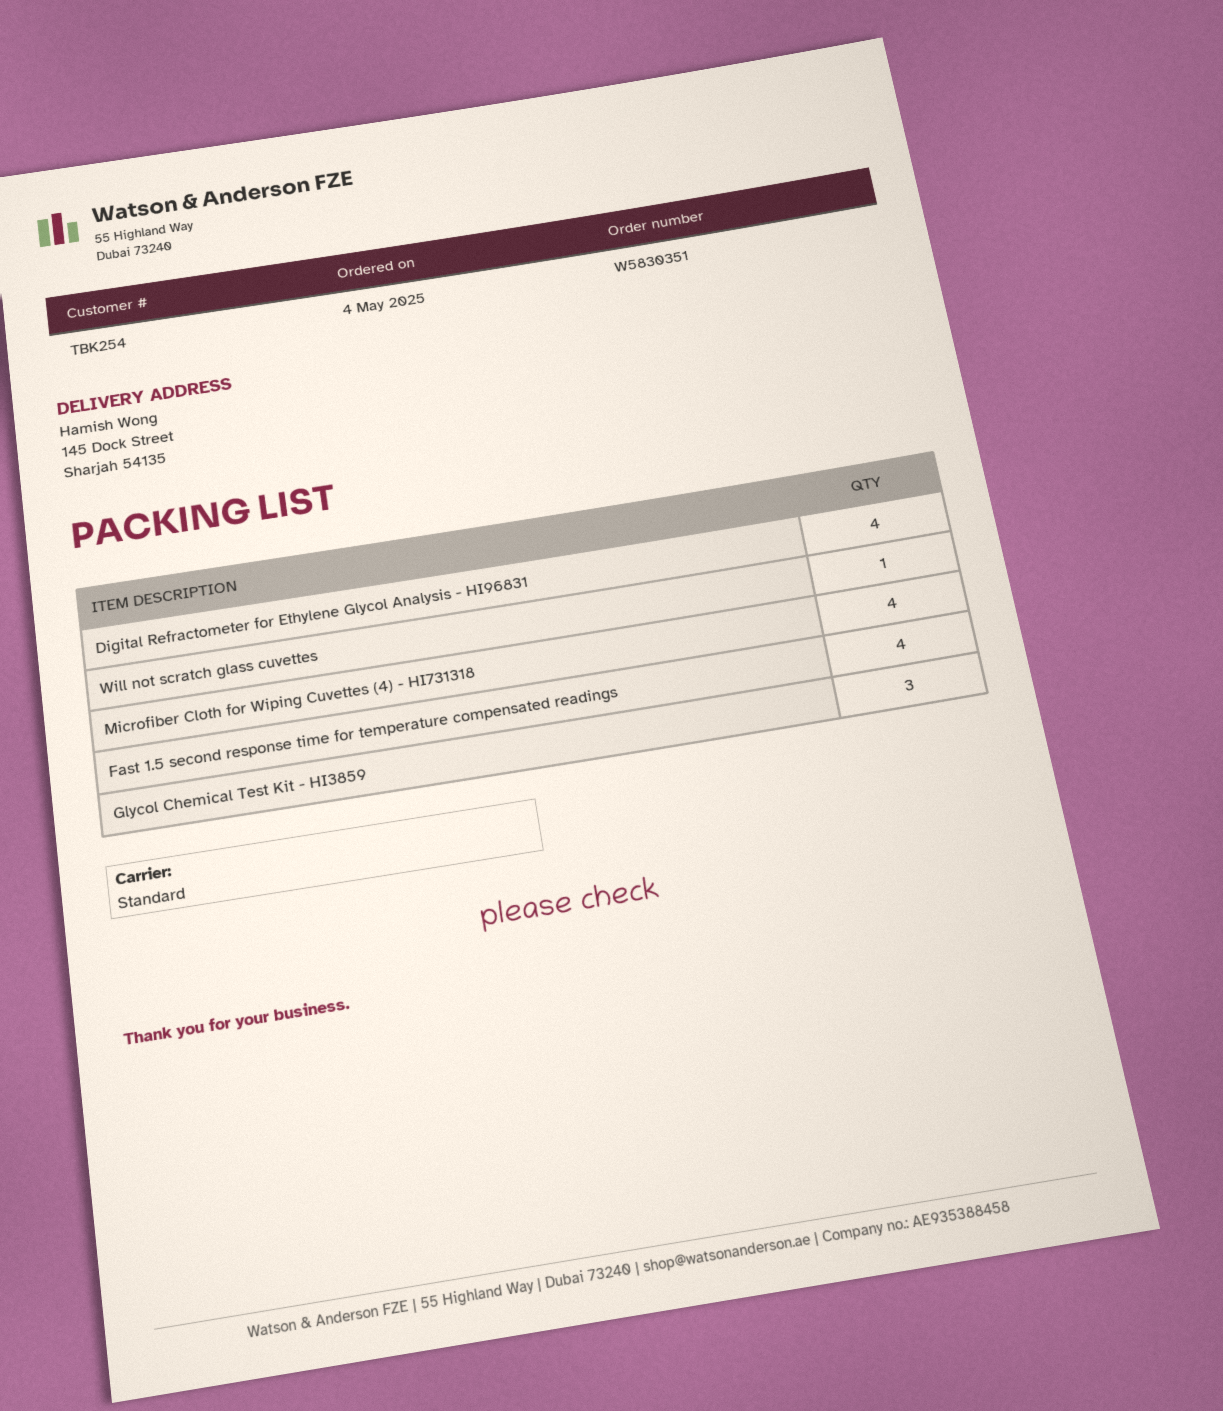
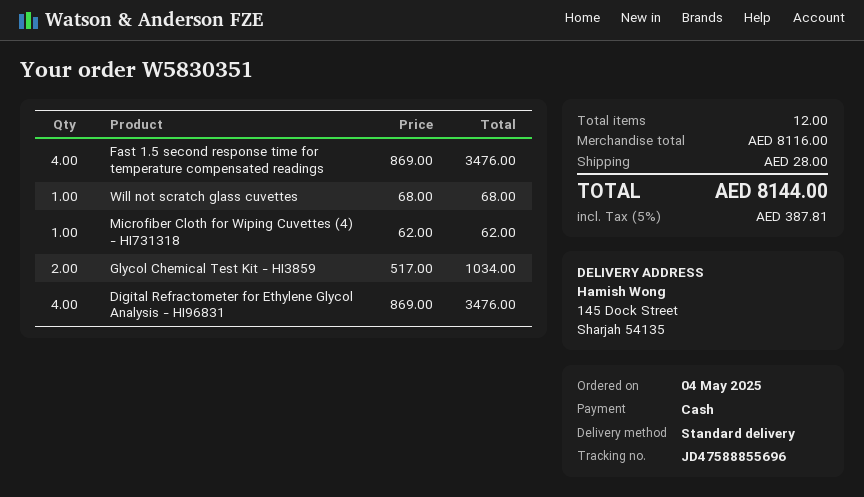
Microfiber Cloth for Wiping Cuvettes (4) - HI731318: 4 -> 1
Glycol Chemical Test Kit - HI3859: 3 -> 2

